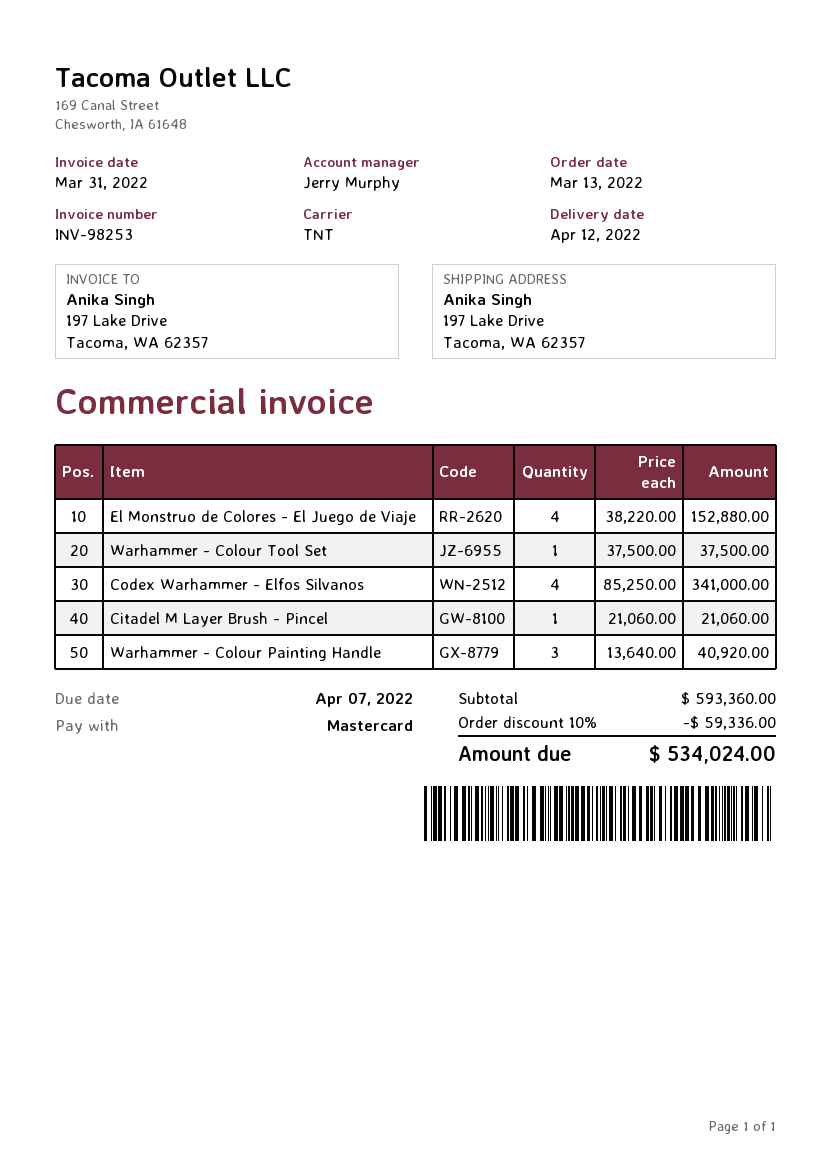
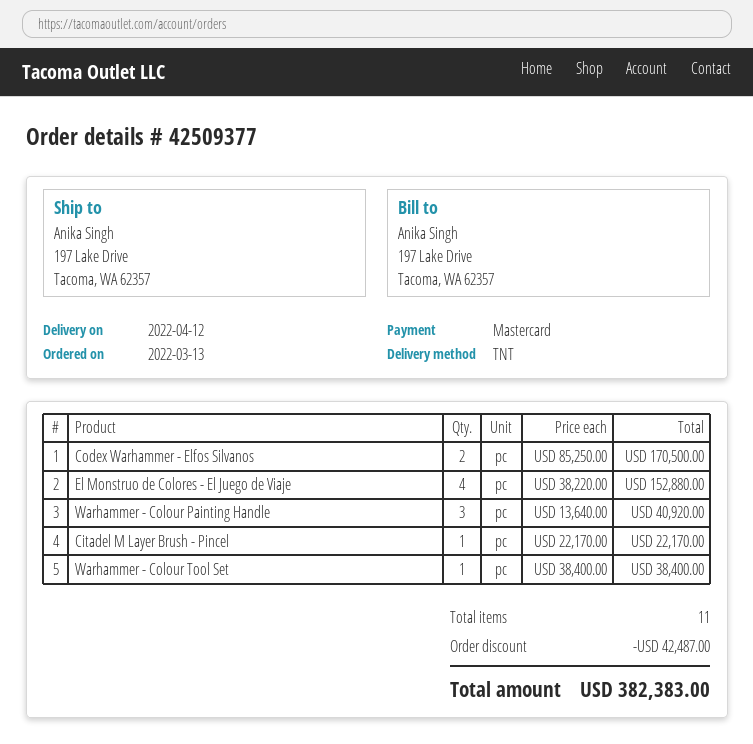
Warhammer - Colour Tool Set: 1 x 37500.00 = 37500.00 -> 1 x 38400.00 = 38400.00
Codex Warhammer - Elfos Silvanos: 4 x 85250.00 = 341000.00 -> 2 x 85250.00 = 170500.00
Citadel M Layer Brush - Pincel: 1 x 21060.00 = 21060.00 -> 1 x 22170.00 = 22170.00
discount: 59336.00 -> 42487.00
total: 534024.00 -> 382383.00

